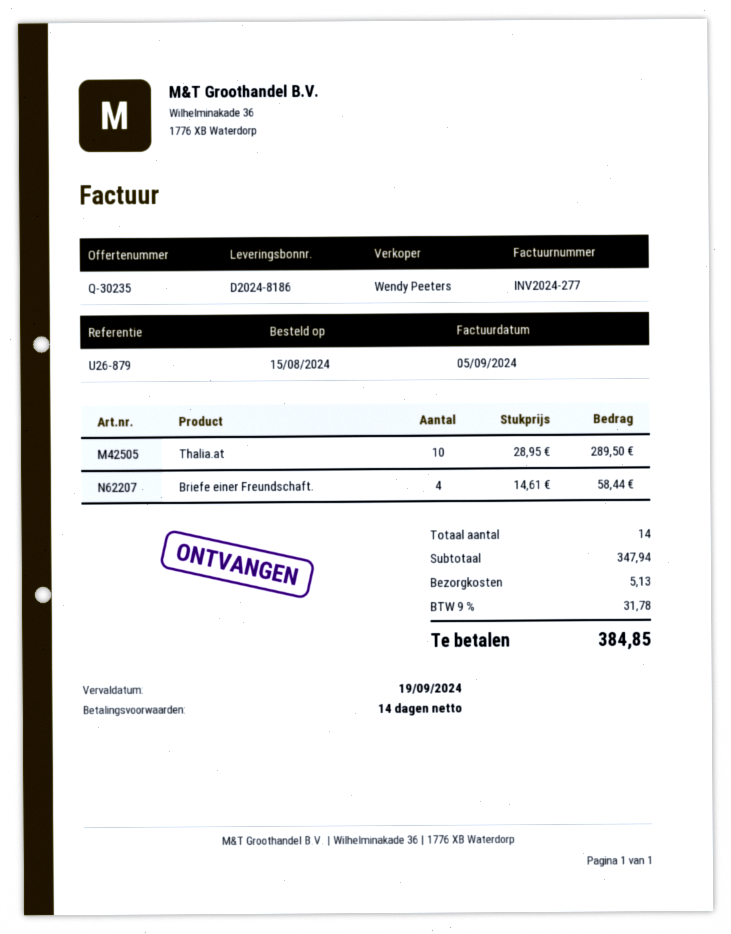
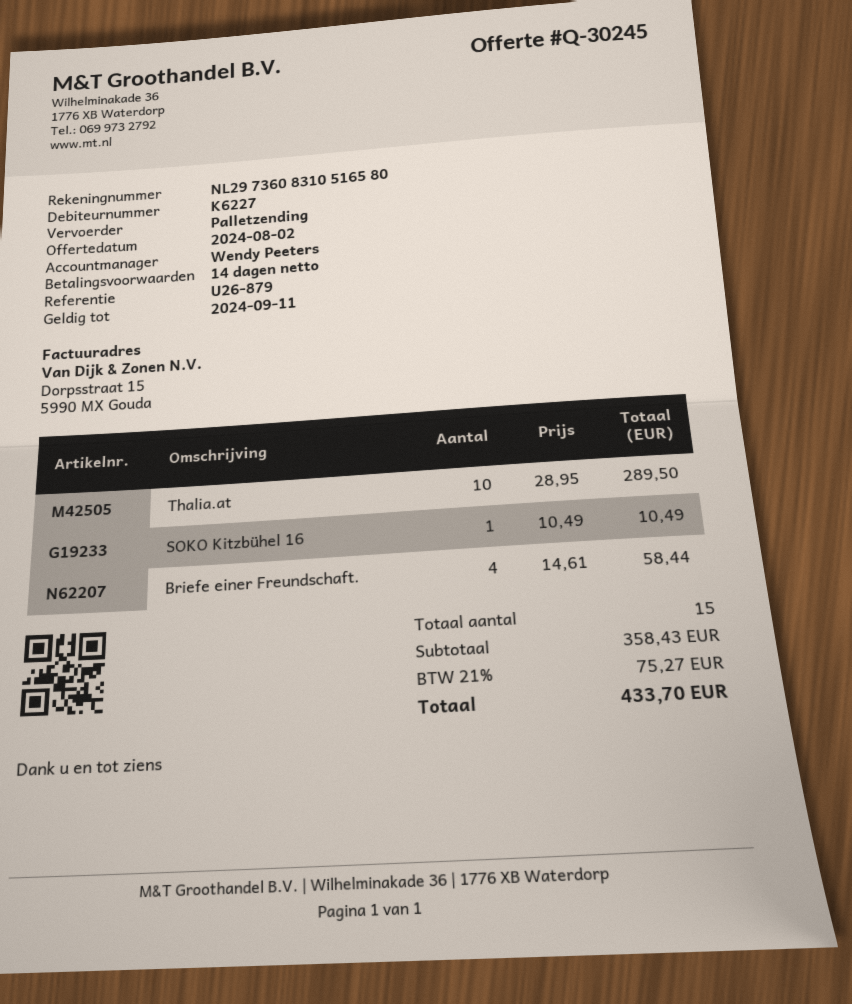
quote number: Q-30235 -> Q-30245
SOKO Kitzbühel 16: none -> 1 x 10.49 = 10.49
total quantity: 14 -> 15
subtotal: 347.94 -> 358.43
shipping: 5.13 -> none
tax: 9% = 31.78 -> 21% = 75.27
total: 384.85 -> 433.70

